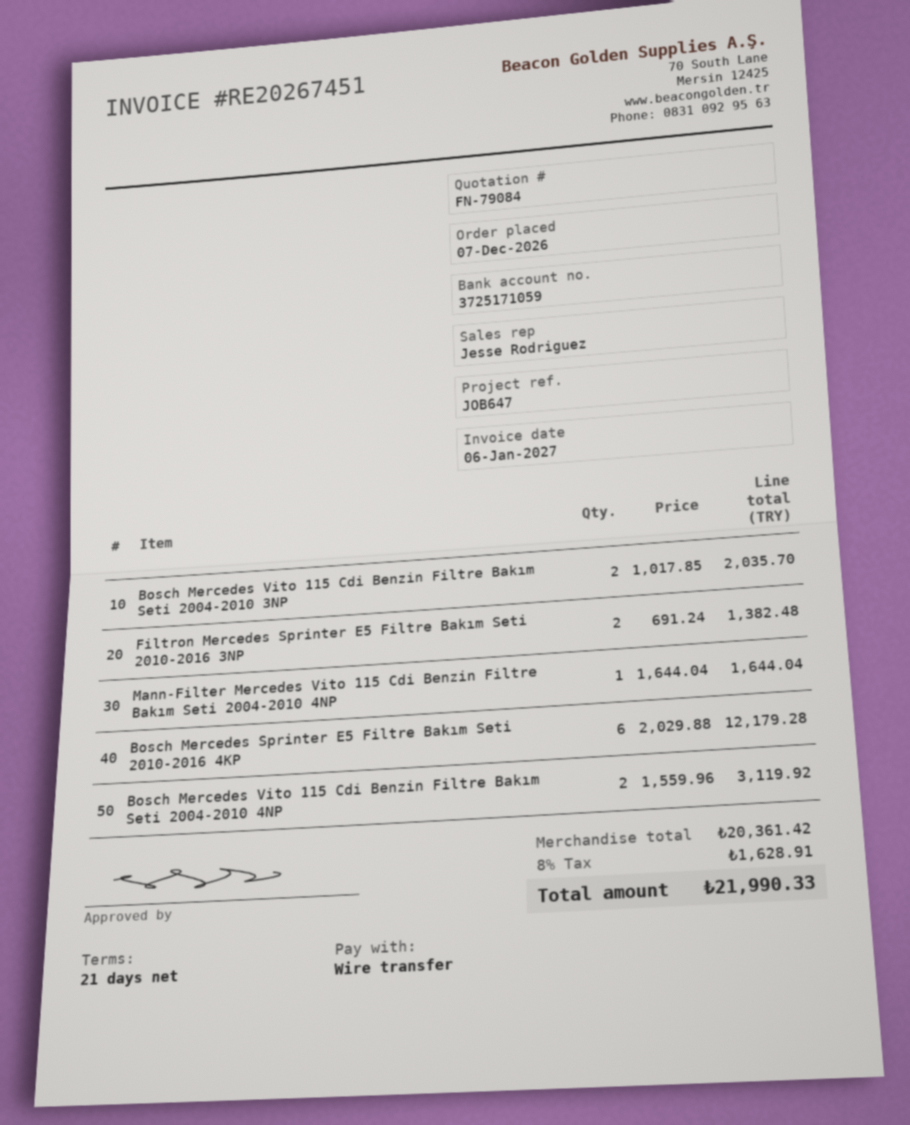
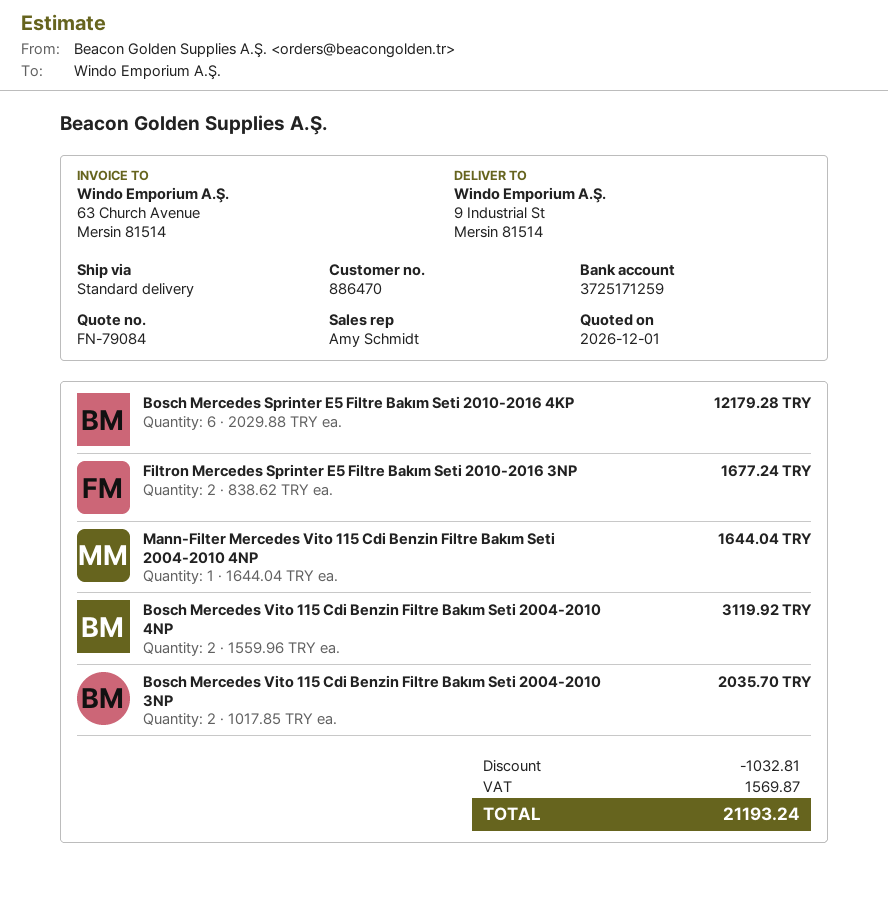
sales rep: Jesse Rodriguez -> Amy Schmidt
bank account: 3725171059 -> 3725171259
Filtron Mercedes Sprinter E5 Filtre Bakım Seti 2010-2016 3NP: 2 x 691.24 = 1382.48 -> 2 x 838.62 = 1677.24
discount: none -> 1032.81
tax: 1628.91 -> 1569.87
total: 21990.33 -> 21193.24

